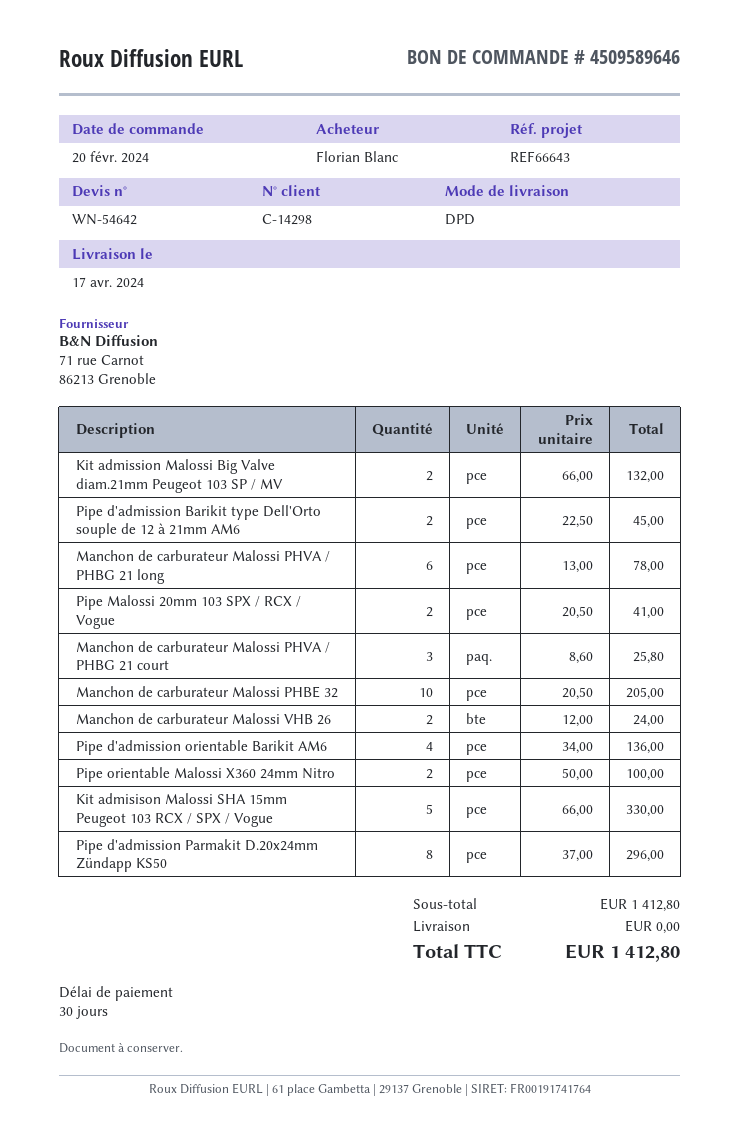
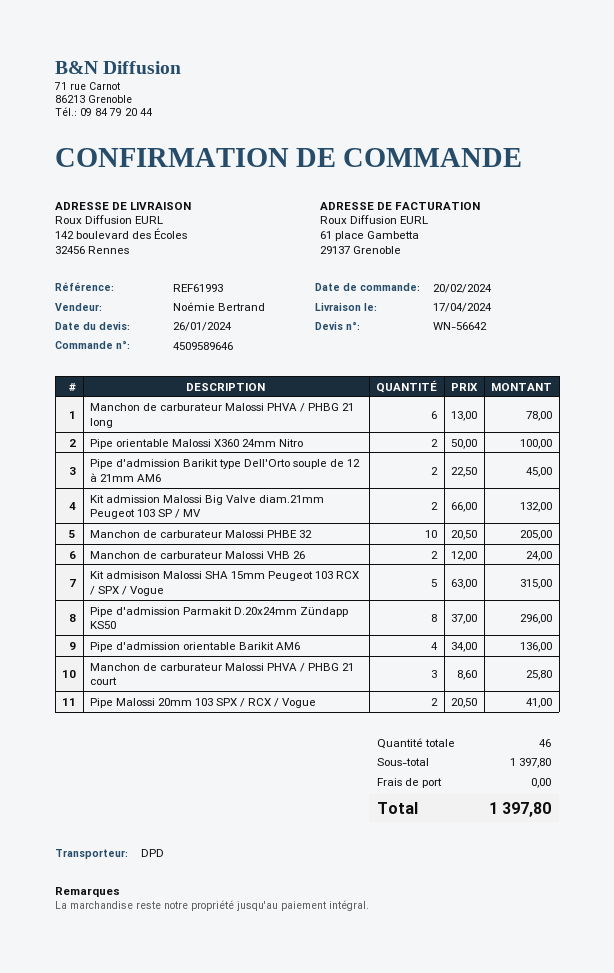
quote number: WN-54642 -> WN-56642
reference: REF66643 -> REF61993
Kit admisison Malossi SHA 15mm Peugeot 103 RCX / SPX / Vogue: 5 x 66.00 = 330.00 -> 5 x 63.00 = 315.00
subtotal: 1412.80 -> 1397.80
total: 1412.80 -> 1397.80

